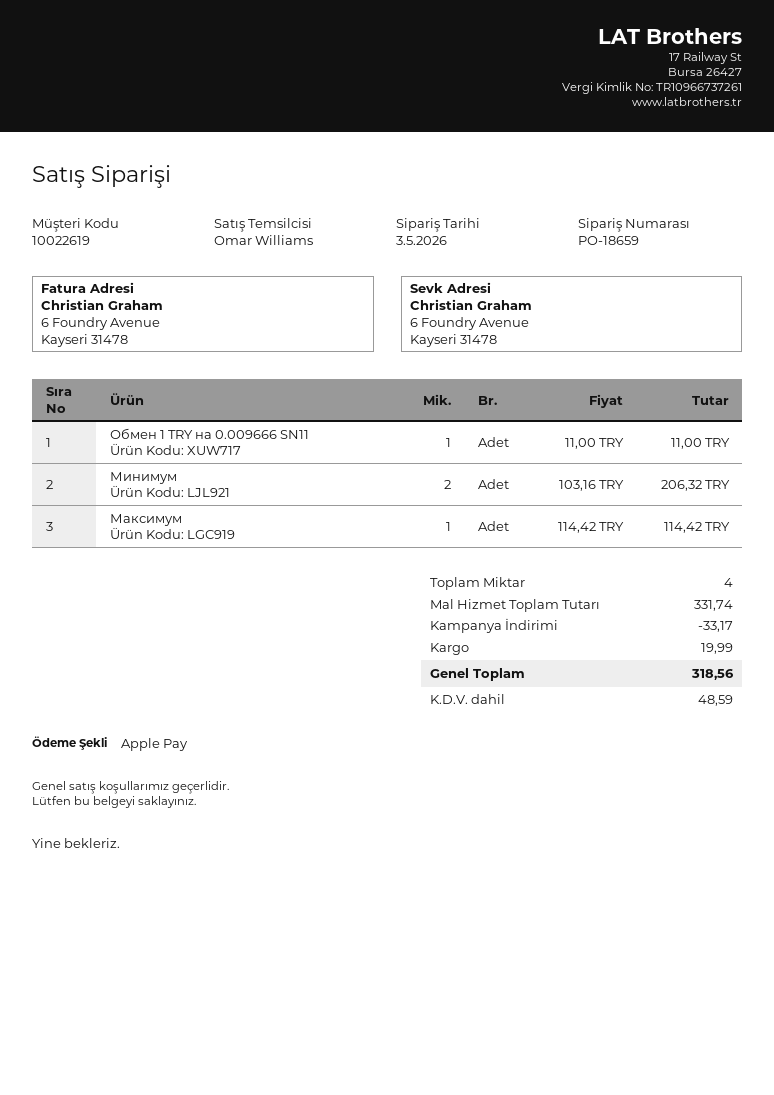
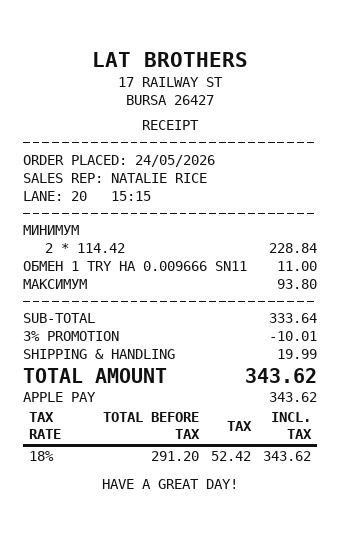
order date: 2026-05-03 -> 2026-05-24
sales rep: Omar Williams -> NATALIE RICE
Минимум: 2 x 103.16 = 206.32 -> 2 x 114.42 = 228.84
Максимум: 1 x 114.42 = 114.42 -> 1 x 93.80 = 93.80
subtotal: 331.74 -> 333.64
discount: 33.17 -> 10.01
tax: 48.59 -> 52.42
total: 318.56 -> 343.62

